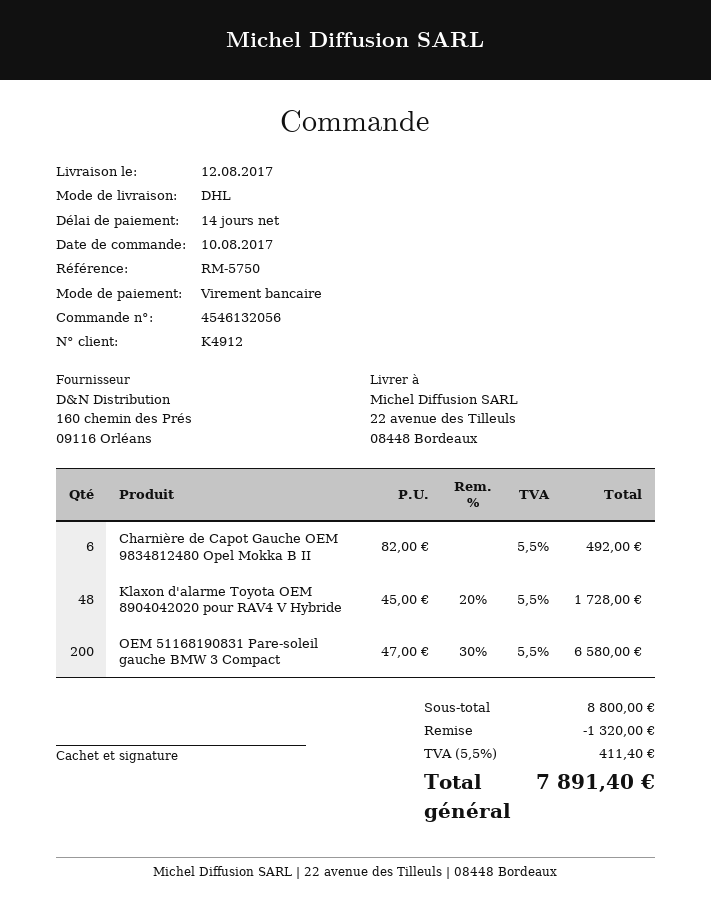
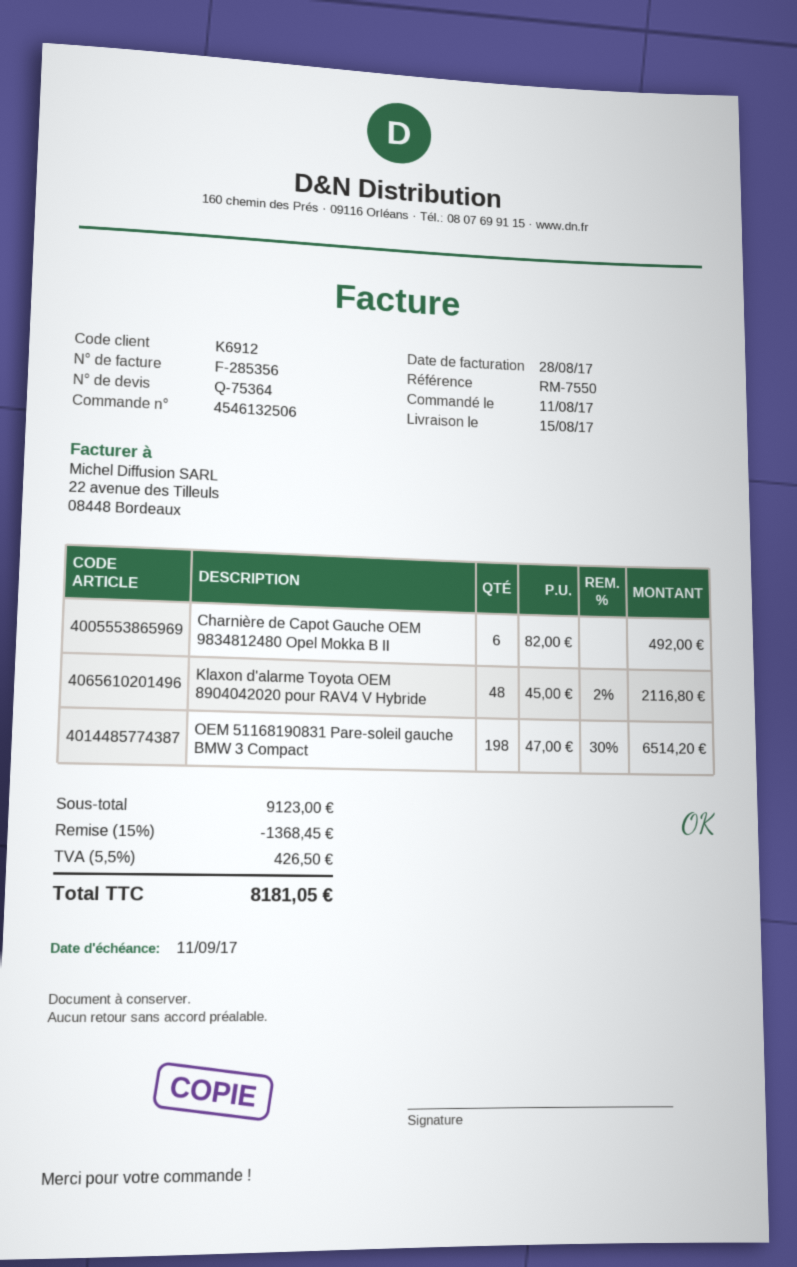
order number: 4546132056 -> 4546132506
order date: 2017-08-10 -> 2017-08-11
delivery date: 2017-08-12 -> 2017-08-15
customer number: K4912 -> K6912
reference: RM-5750 -> RM-7550
Klaxon d'alarme Toyota OEM 8904042020 pour RAV4 V Hybride: 48 x 45.00 - 20% = 1728.00 -> 48 x 45.00 - 2% = 2116.80
OEM 51168190831 Pare-soleil gauche BMW 3 Compact: 200 x 47.00 - 30% = 6580.00 -> 198 x 47.00 - 30% = 6514.20
subtotal: 8800.00 -> 9123.00
discount: 1320.00 -> 1368.45
tax: 5.5% = 411.40 -> 5.5% = 426.50
total: 7891.40 -> 8181.05

